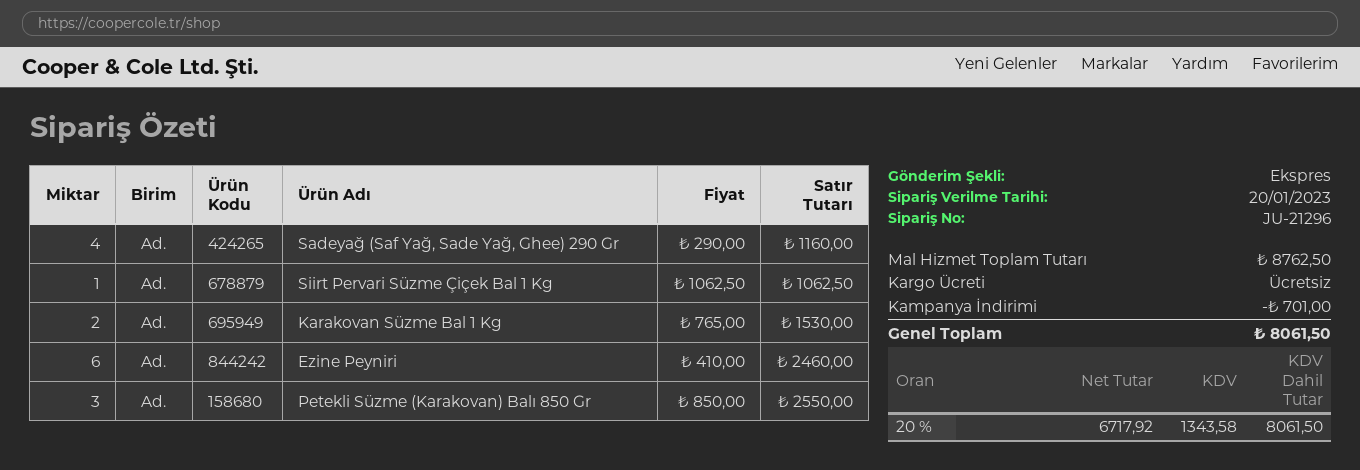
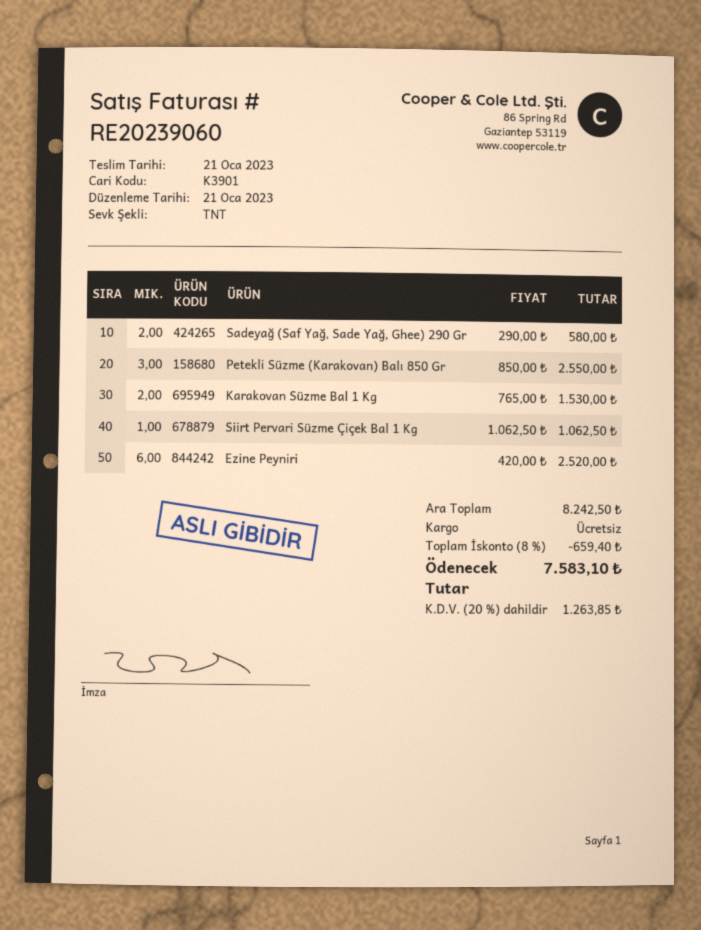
shipping method: express -> TNT
Sadeyağ (Saf Yağ, Sade Yağ, Ghee) 290 Gr: 4 x 290.00 = 1160.00 -> 2 x 290.00 = 580.00
Ezine Peyniri: 6 x 410.00 = 2460.00 -> 6 x 420.00 = 2520.00
subtotal: 8762.50 -> 8242.50
discount: 701.00 -> 659.40
tax: 20% = 1343.58 -> 20% = 1263.85
total: 8061.50 -> 7583.10

